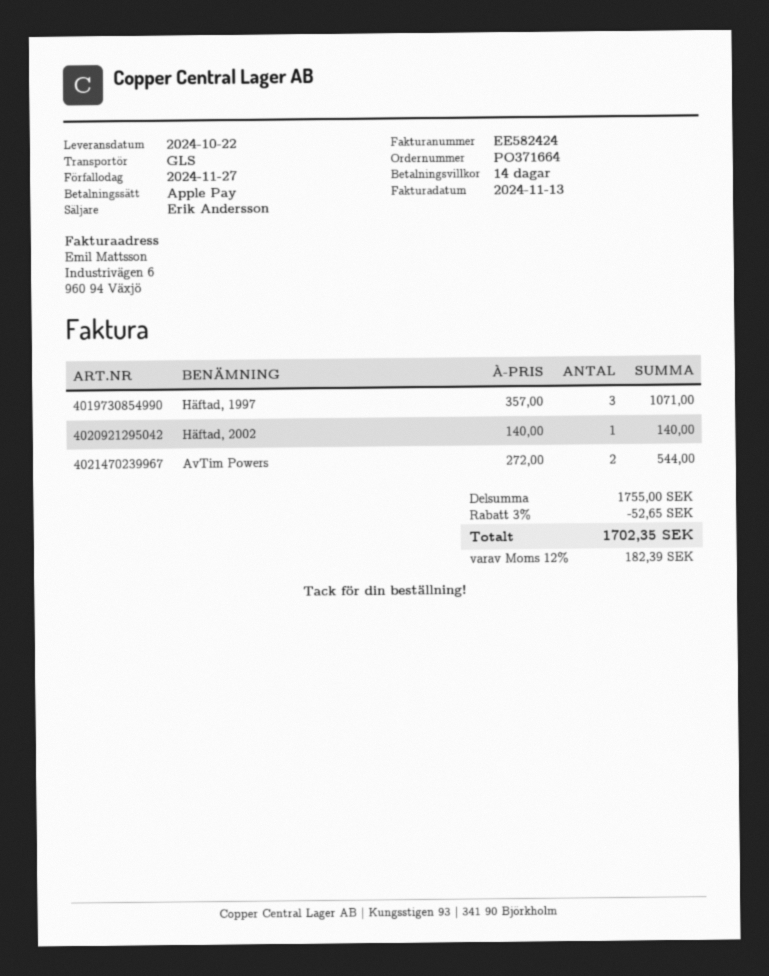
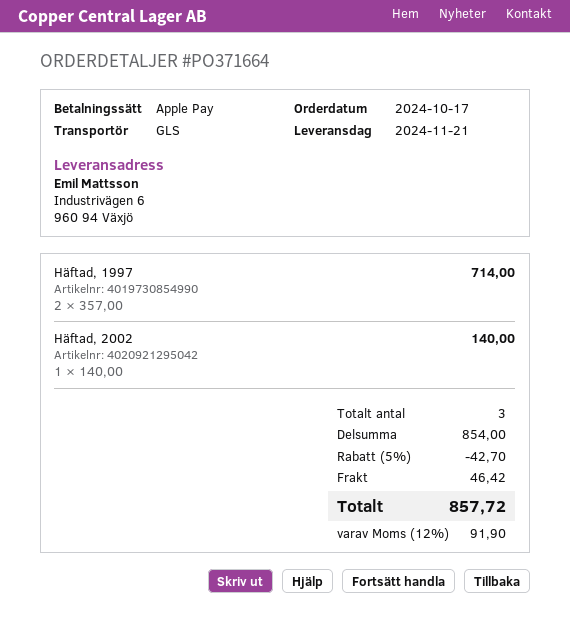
delivery date: 2024-10-22 -> 2024-11-21
Häftad, 1997: 3 x 357.00 = 1071.00 -> 2 x 357.00 = 714.00
AvTim Powers: 2 x 272.00 = 544.00 -> none
subtotal: 1755.00 -> 854.00
discount: 3% = 52.65 -> 5% = 42.70
shipping: none -> 46.42
tax: 12% = 182.39 -> 12% = 91.90
total: 1702.35 -> 857.72

